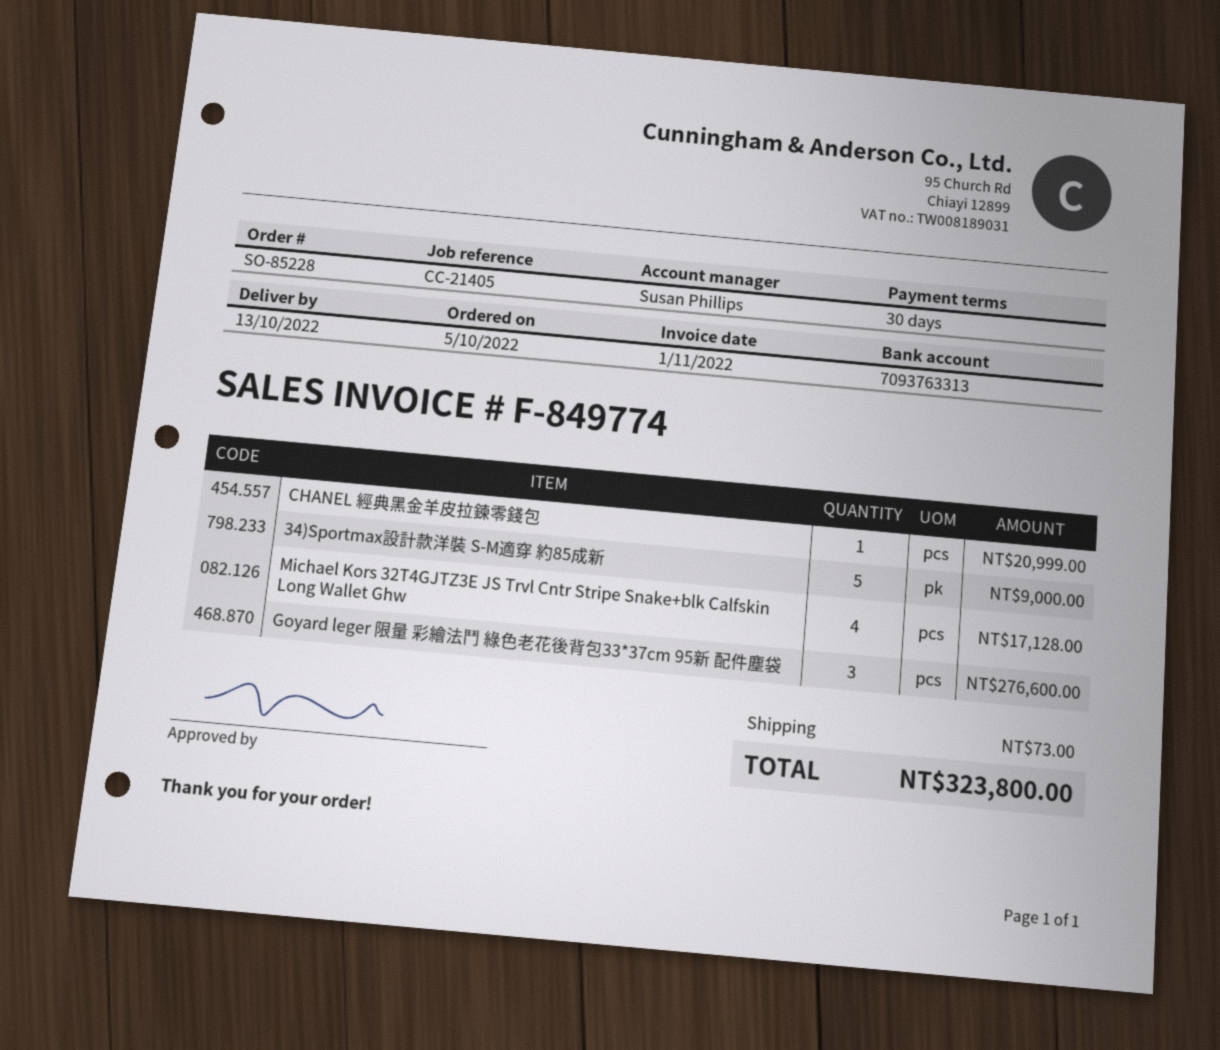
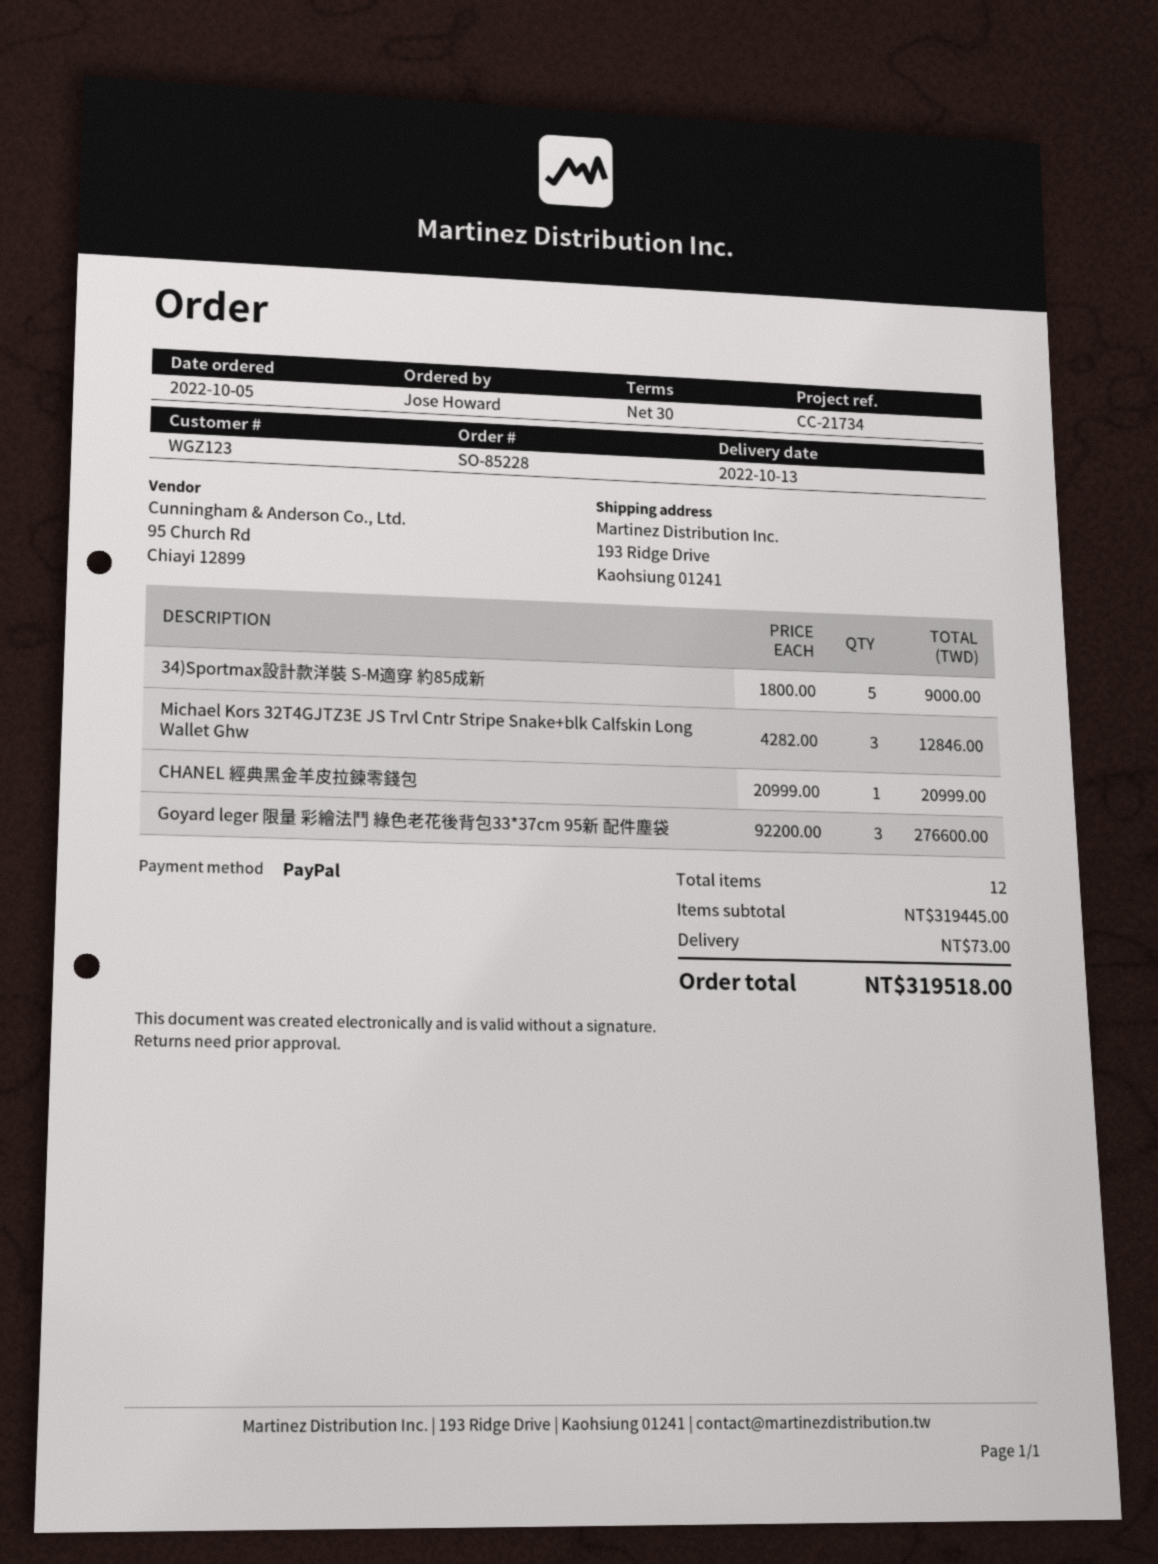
reference: CC-21405 -> CC-21734
Michael Kors 32T4GJTZ3E JS Trvl Cntr Stripe Snake+blk Calfskin Long Wallet Ghw: 4 for 17128.00 -> 3 for 12846.00
total: 323800.00 -> 319518.00

